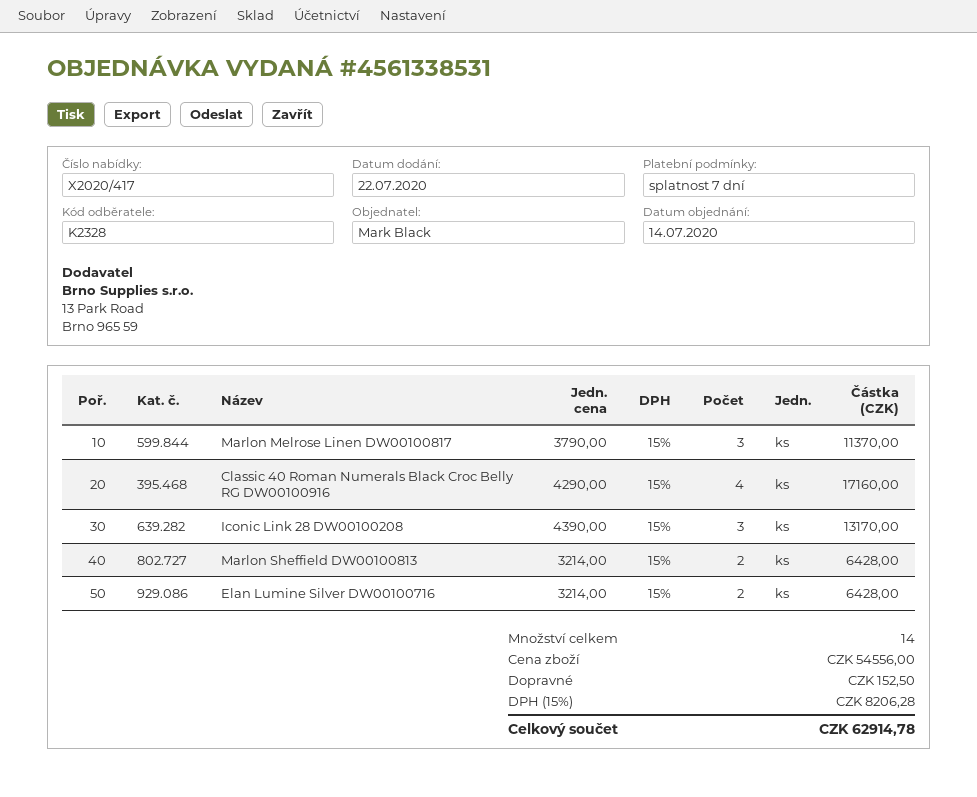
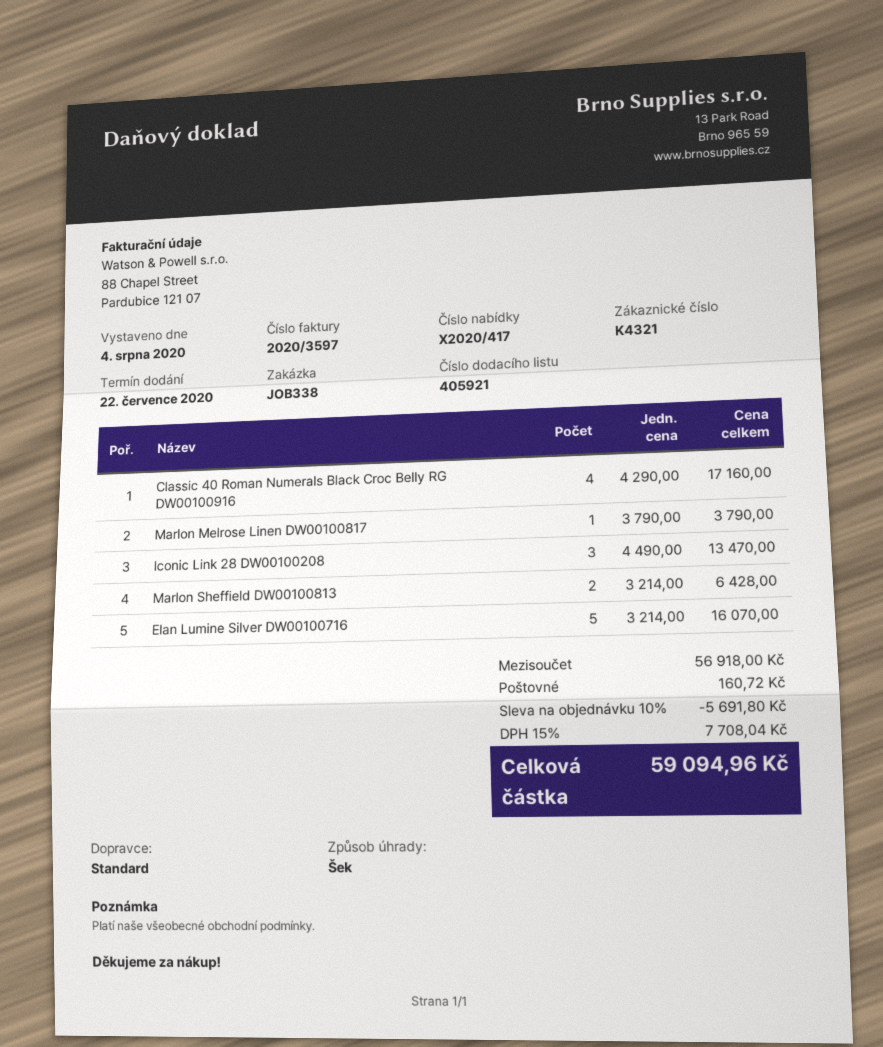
customer number: K2328 -> K4321
Marlon Melrose Linen DW00100817: 3 x 3790.00 = 11370.00 -> 1 x 3790.00 = 3790.00
Iconic Link 28 DW00100208: 3 x 4390.00 = 13170.00 -> 3 x 4490.00 = 13470.00
Elan Lumine Silver DW00100716: 2 x 3214.00 = 6428.00 -> 5 x 3214.00 = 16070.00
subtotal: 54556.00 -> 56918.00
discount: none -> 10% = 5691.80
shipping: 152.50 -> 160.72
tax: 15% = 8206.28 -> 15% = 7708.04
total: 62914.78 -> 59094.96

